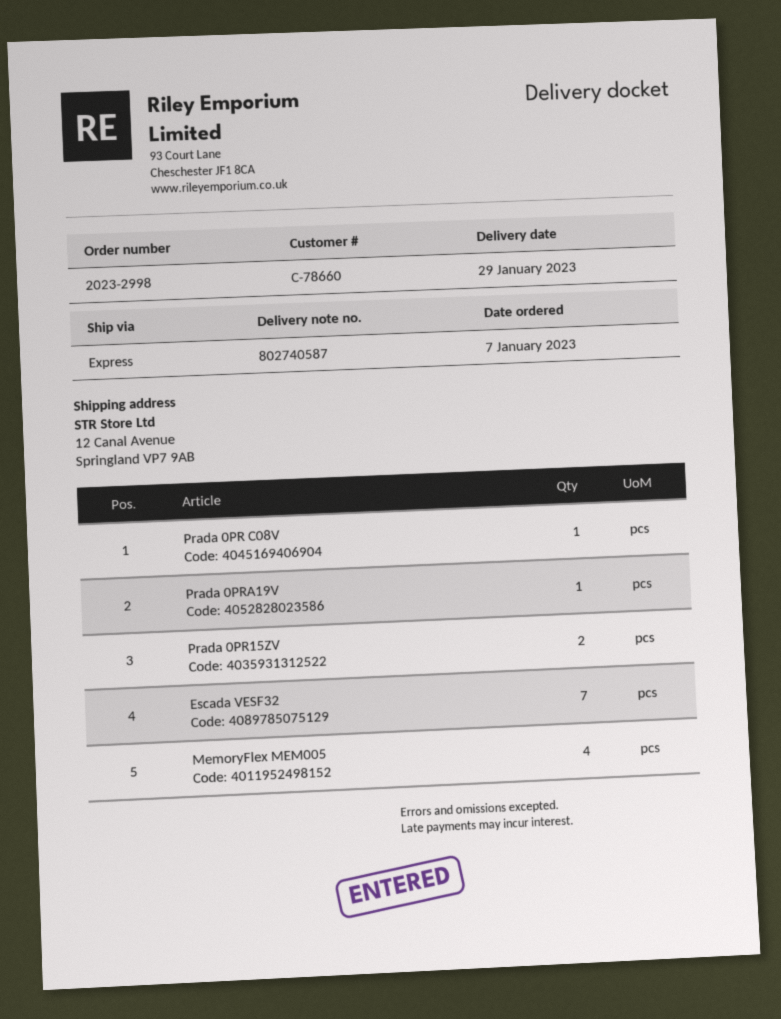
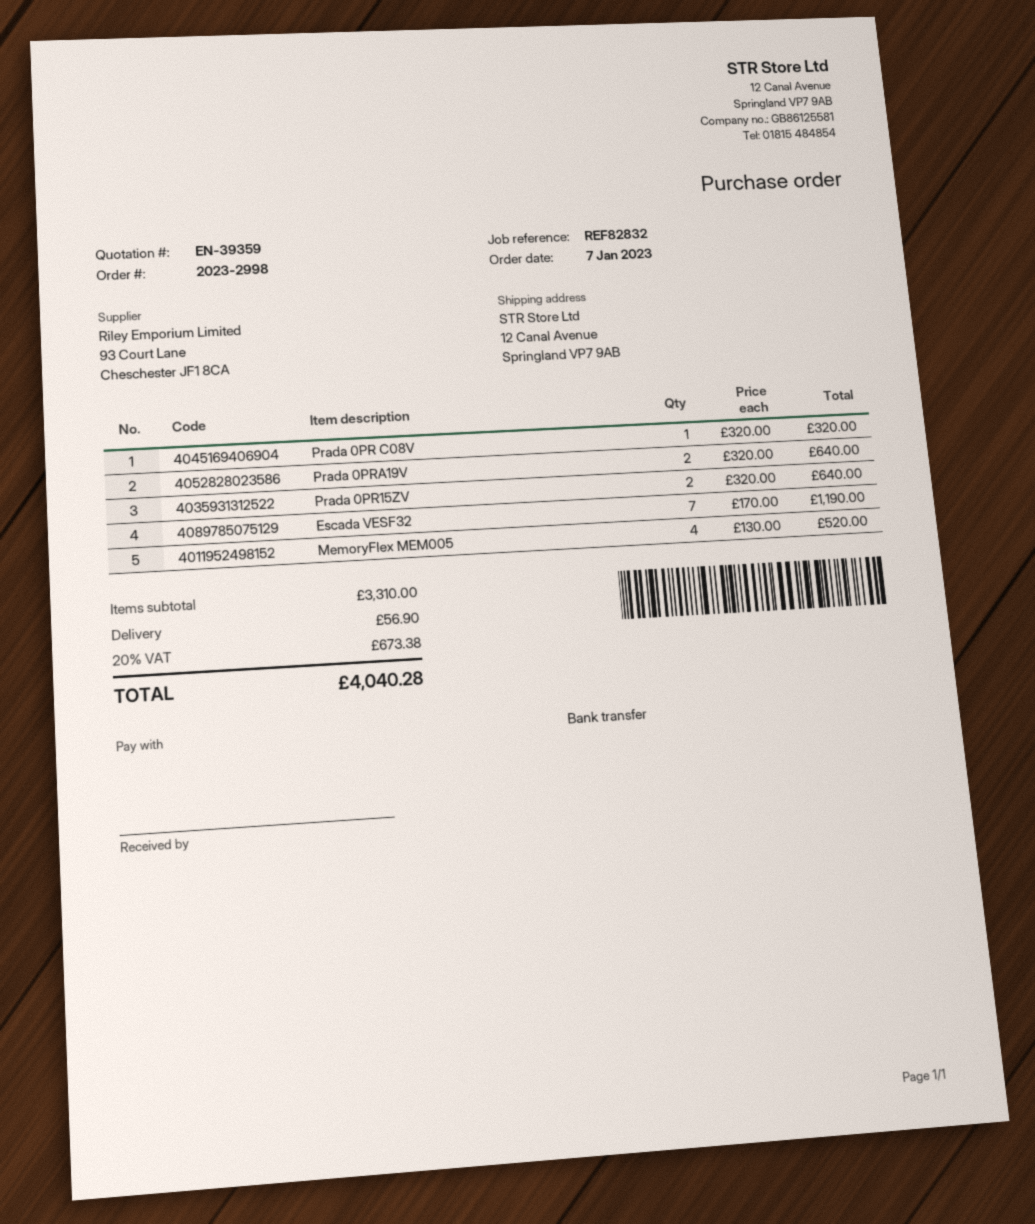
Prada 0PRA19V: 1 -> 2

